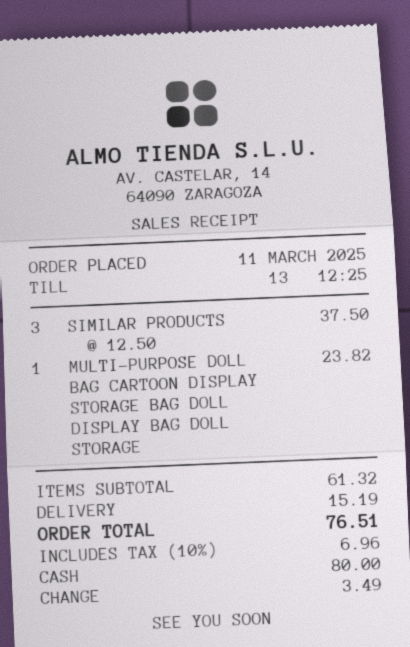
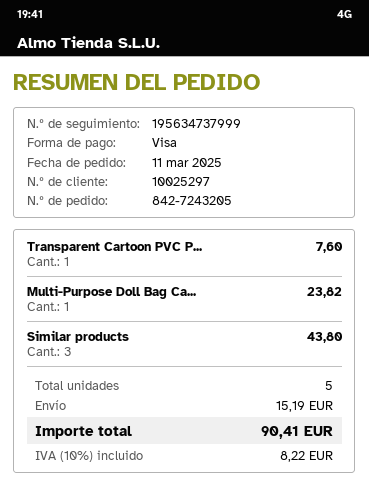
payment method: cash -> Visa
SIMILAR PRODUCTS: 3 for 37.50 -> 3 for 43.80
Transparent Cartoon PVC P...: none -> 1 for 7.60
tax: 10% = 6.96 -> 10% = 8.22
total: 76.51 -> 90.41

